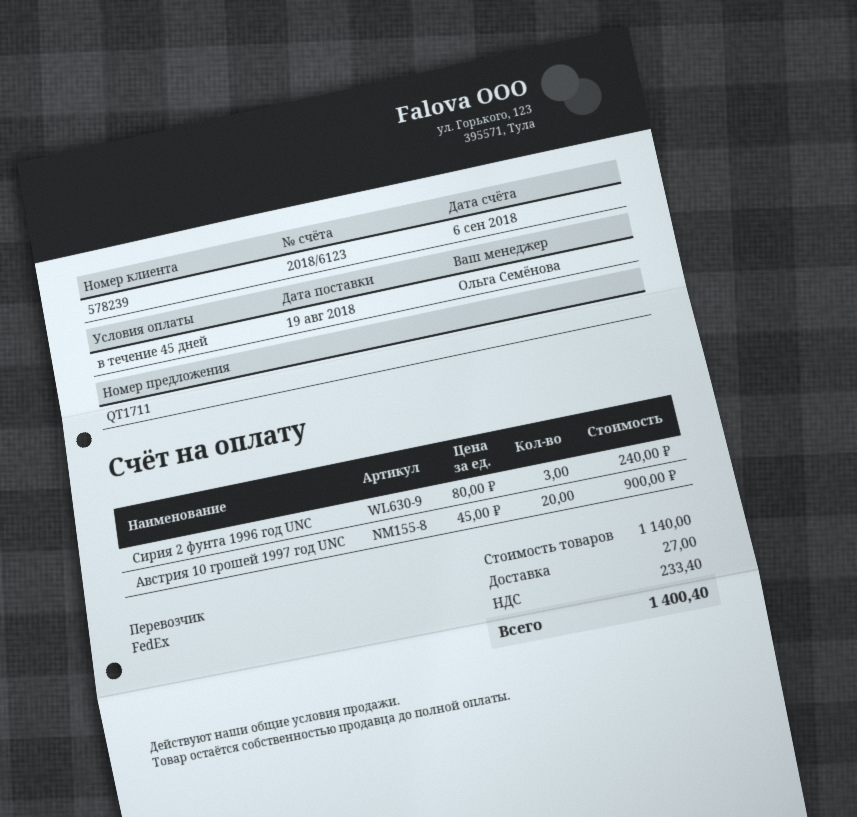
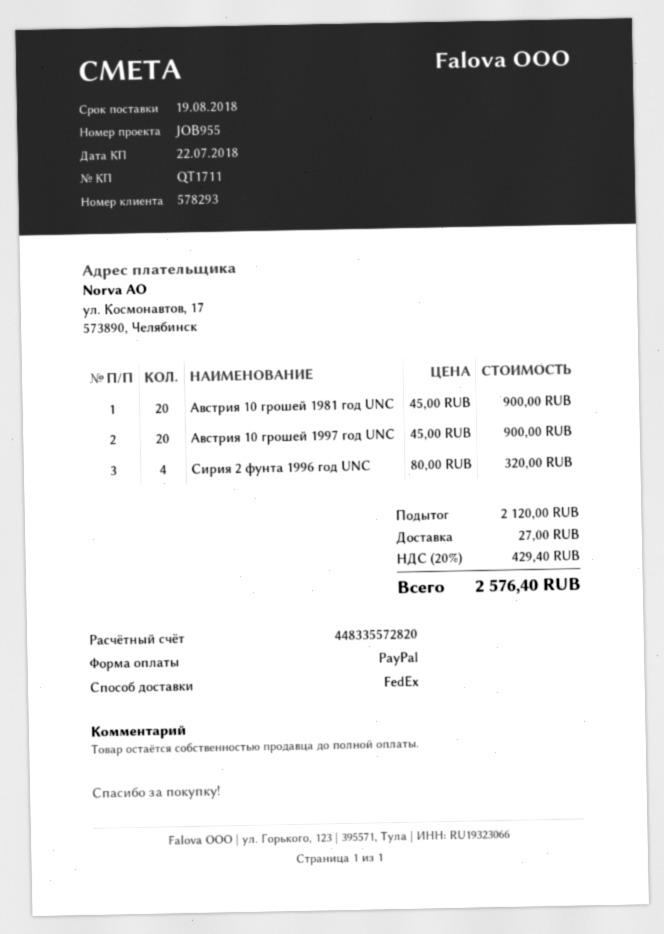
customer number: 578239 -> 578293
Сирия 2 фунта 1996 год UNC: 3 x 80.00 = 240.00 -> 4 x 80.00 = 320.00
Австрия 10 грошей 1981 год UNC: none -> 20 x 45.00 = 900.00
subtotal: 1140.00 -> 2120.00
tax: 233.40 -> 429.40
total: 1400.40 -> 2576.40

